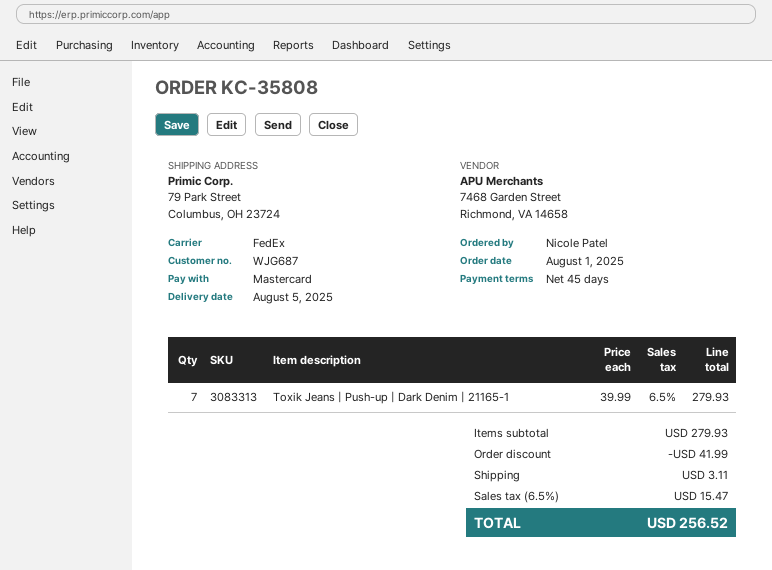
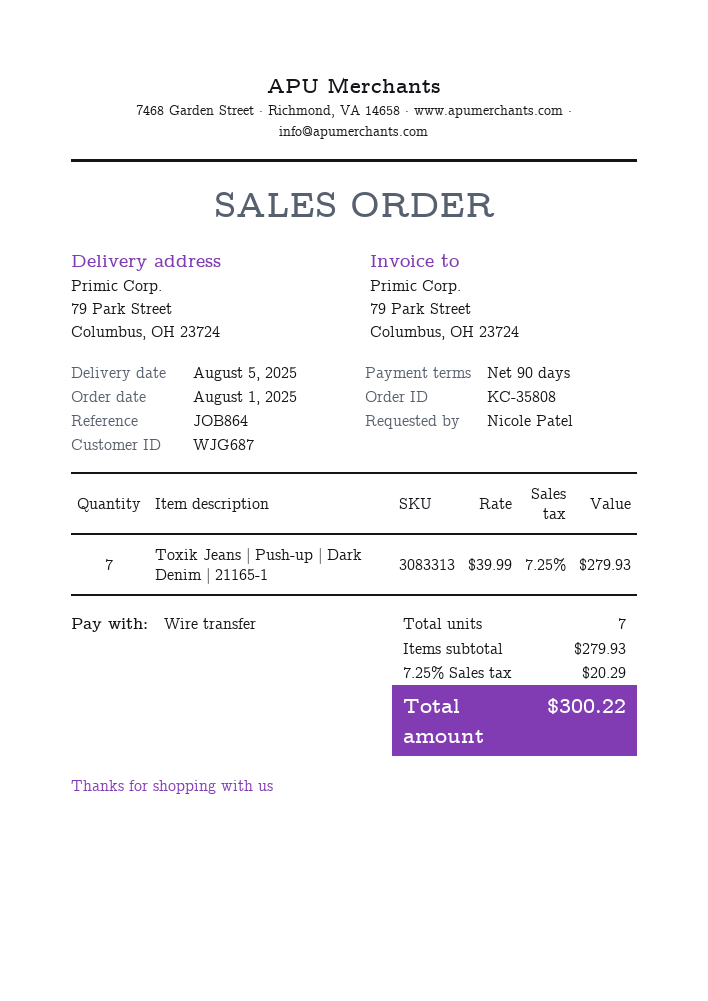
payment terms: 45 days -> 90 days
payment method: Mastercard -> bank transfer
discount: 41.99 -> none
shipping: 3.11 -> none
tax: 6.5% = 15.47 -> 7.25% = 20.29
total: 256.52 -> 300.22

